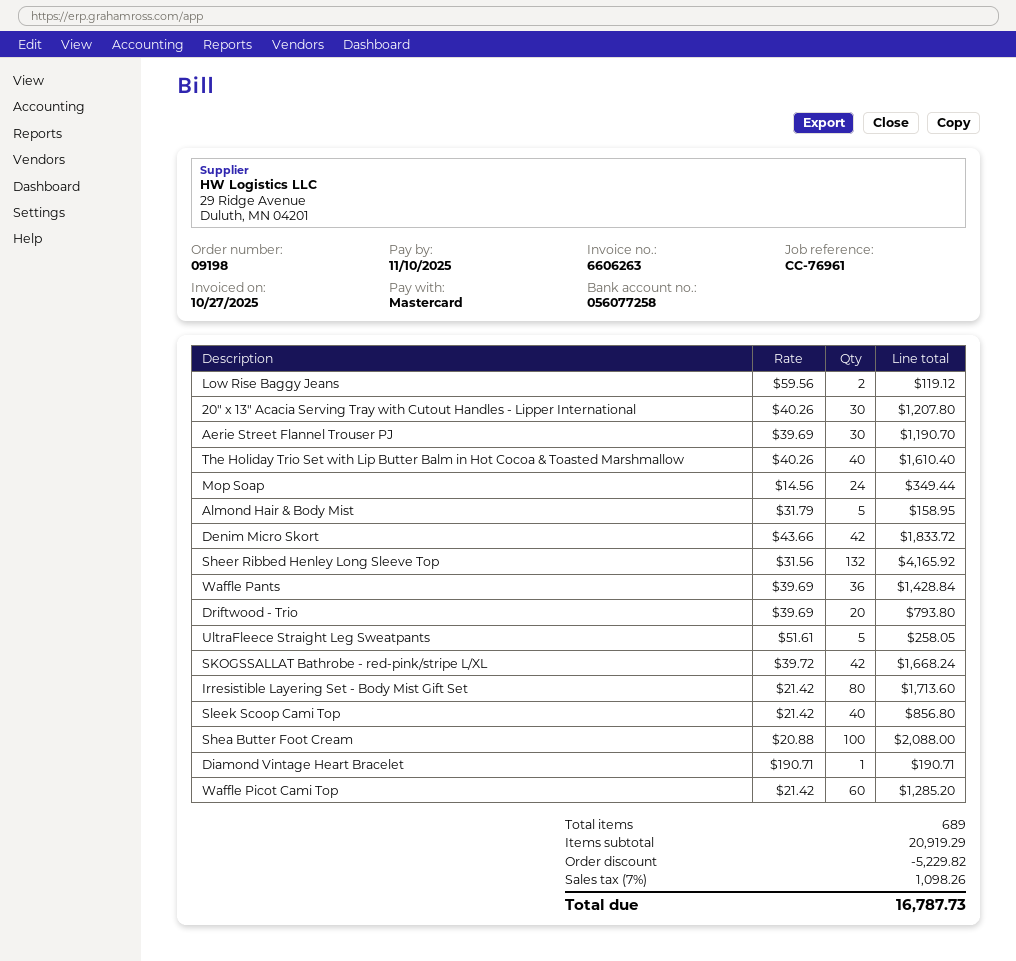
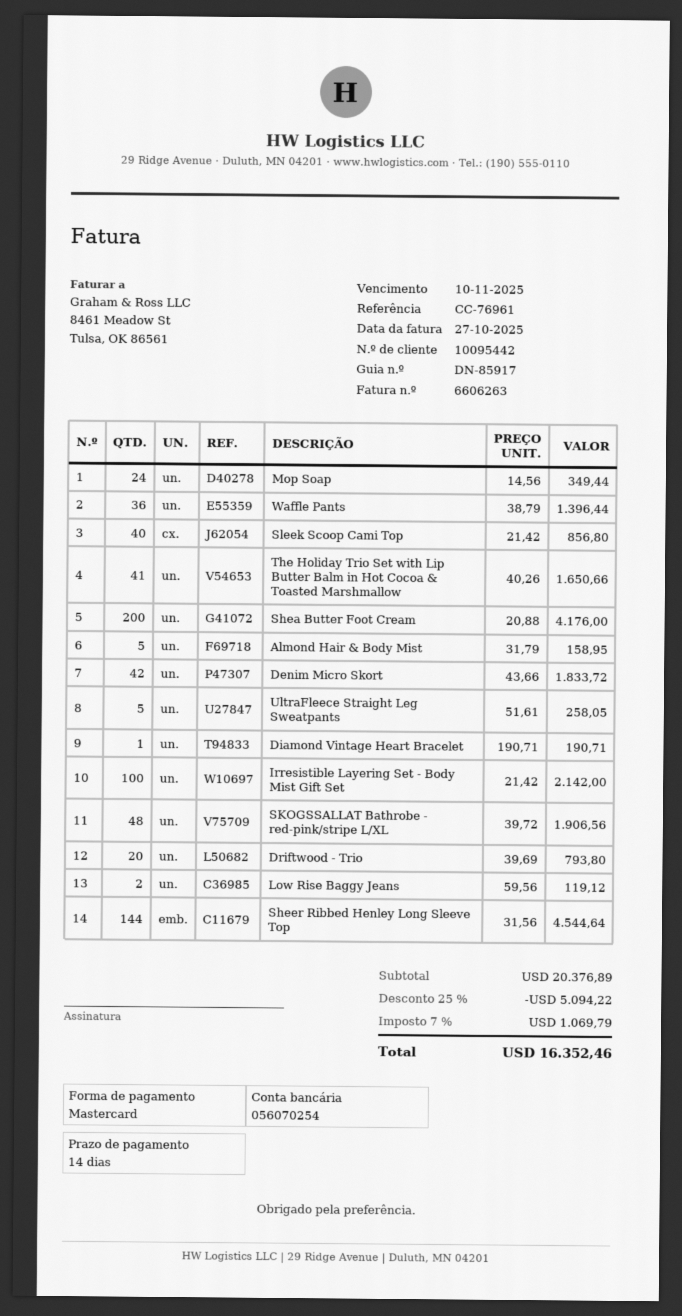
bank account: 056077258 -> 056070254
20" x 13" Acacia Serving Tray with Cutout Handles - Lipper International: 30 x 40.26 = 1207.80 -> none
Aerie Street Flannel Trouser PJ: 30 x 39.69 = 1190.70 -> none
The Holiday Trio Set with Lip Butter Balm in Hot Cocoa & Toasted Marshmallow: 40 x 40.26 = 1610.40 -> 41 x 40.26 = 1650.66
Sheer Ribbed Henley Long Sleeve Top: 132 x 31.56 = 4165.92 -> 144 x 31.56 = 4544.64
Waffle Pants: 36 x 39.69 = 1428.84 -> 36 x 38.79 = 1396.44
SKOGSSALLAT Bathrobe - red-pink/stripe L/XL: 42 x 39.72 = 1668.24 -> 48 x 39.72 = 1906.56
Irresistible Layering Set - Body Mist Gift Set: 80 x 21.42 = 1713.60 -> 100 x 21.42 = 2142.00
Shea Butter Foot Cream: 100 x 20.88 = 2088.00 -> 200 x 20.88 = 4176.00
Waffle Picot Cami Top: 60 x 21.42 = 1285.20 -> none
subtotal: 20919.29 -> 20376.89
discount: 5229.82 -> 5094.22
tax: 7% = 1098.26 -> 7% = 1069.79
total: 16787.73 -> 16352.46

